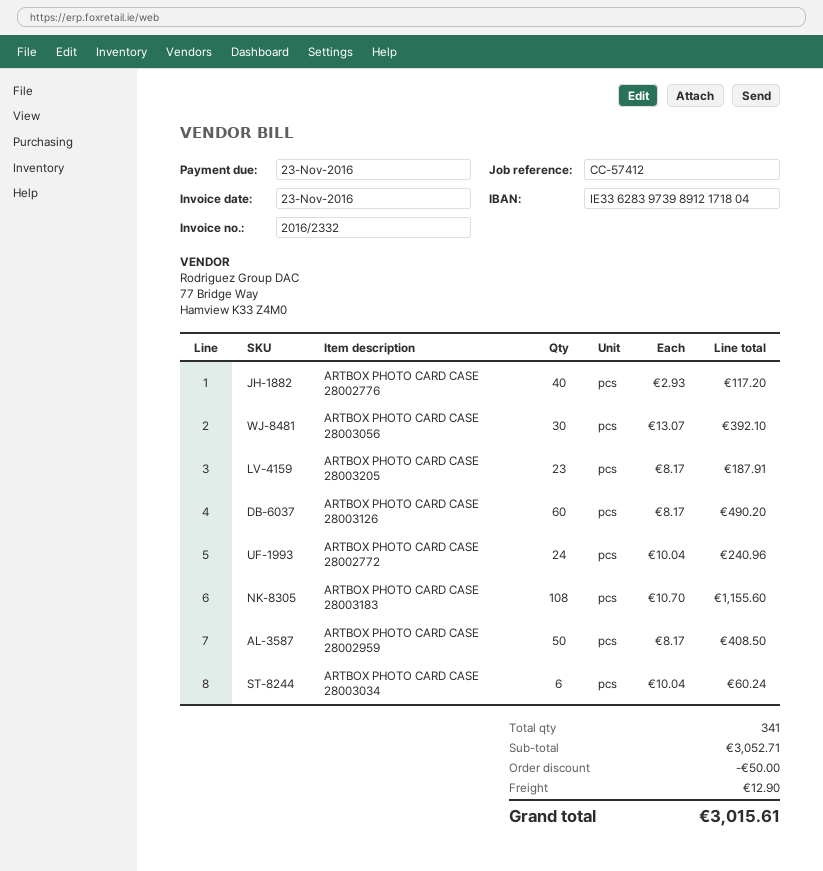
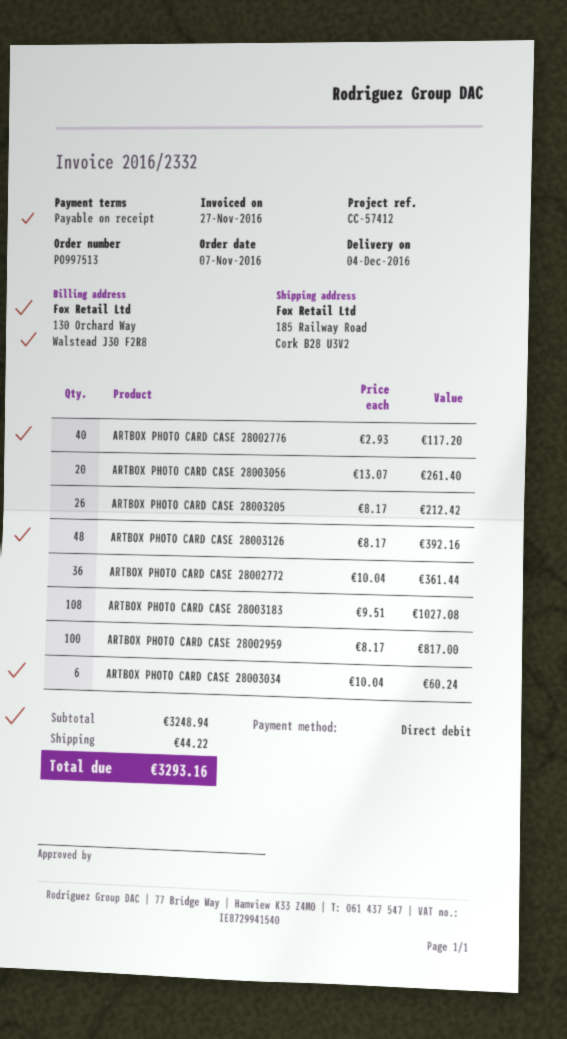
invoice date: 2016-11-23 -> 2016-11-27
ARTBOX PHOTO CARD CASE 28003056: 30 x 13.07 = 392.10 -> 20 x 13.07 = 261.40
ARTBOX PHOTO CARD CASE 28003205: 23 x 8.17 = 187.91 -> 26 x 8.17 = 212.42
ARTBOX PHOTO CARD CASE 28003126: 60 x 8.17 = 490.20 -> 48 x 8.17 = 392.16
ARTBOX PHOTO CARD CASE 28002772: 24 x 10.04 = 240.96 -> 36 x 10.04 = 361.44
ARTBOX PHOTO CARD CASE 28003183: 108 x 10.70 = 1155.60 -> 108 x 9.51 = 1027.08
ARTBOX PHOTO CARD CASE 28002959: 50 x 8.17 = 408.50 -> 100 x 8.17 = 817.00
subtotal: 3052.71 -> 3248.94
discount: 50.00 -> none
shipping: 12.90 -> 44.22
total: 3015.61 -> 3293.16

